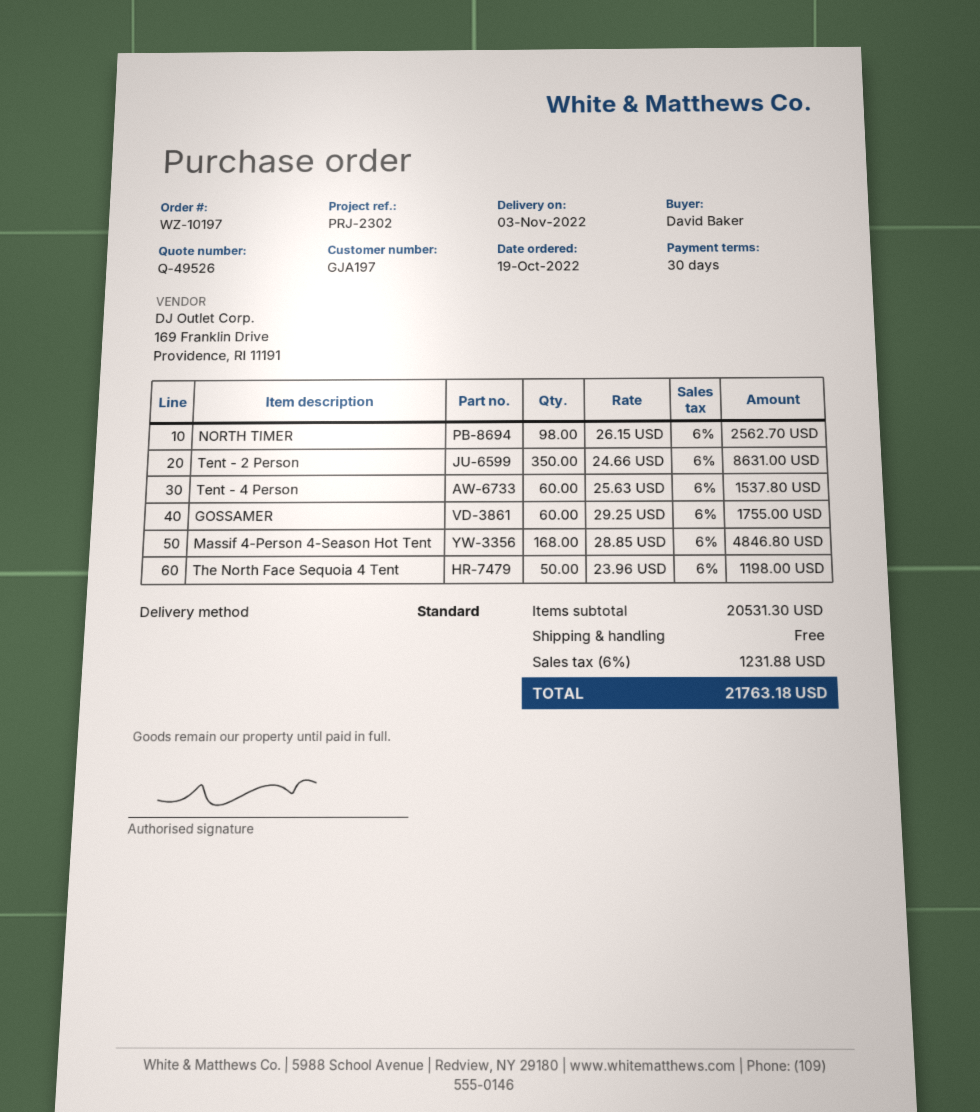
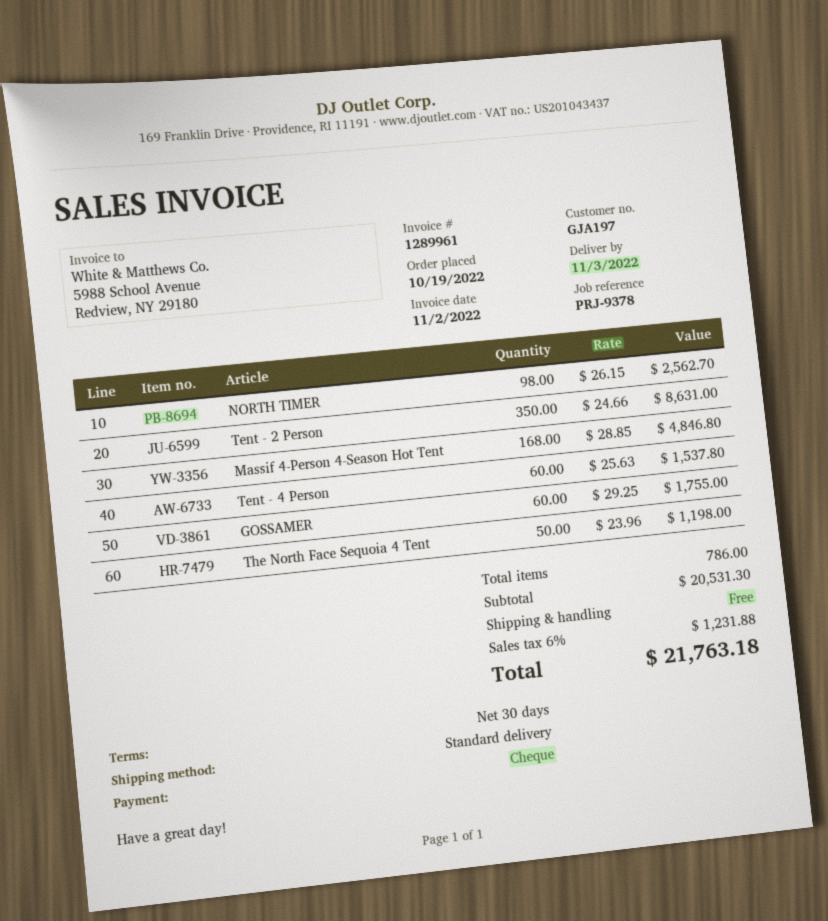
reference: PRJ-2302 -> PRJ-9378

